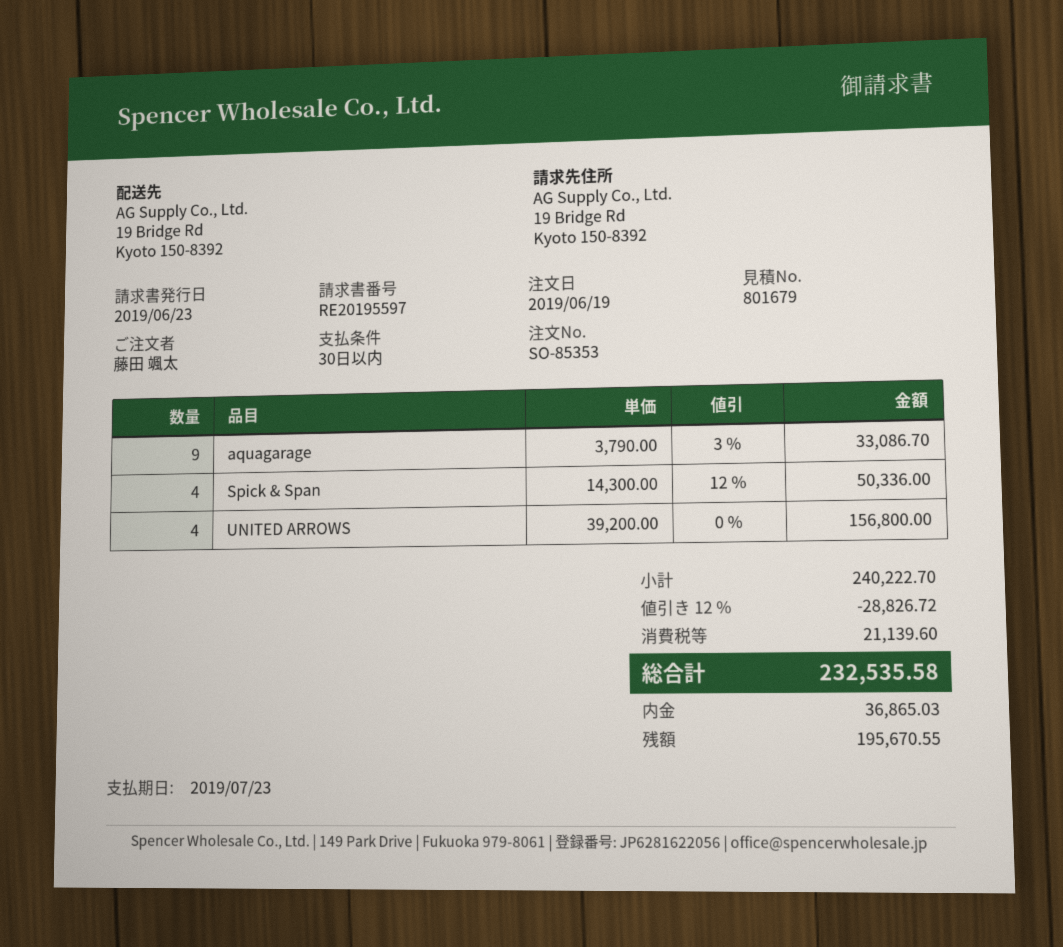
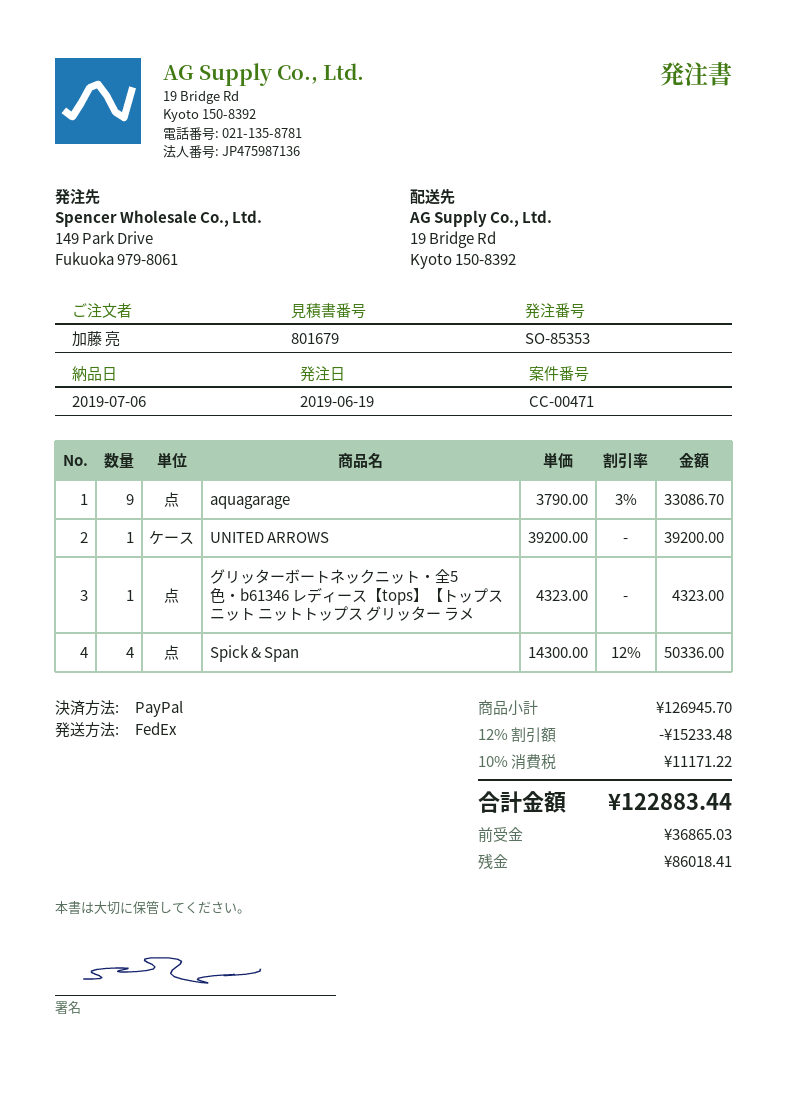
ordered by: 藤田 颯太 -> 加藤 亮
UNITED ARROWS: 4 x 39200.00 = 156800.00 -> 1 x 39200.00 = 39200.00
グリッターボートネックニット・全5色・b61346 レディース【tops】【トップス ニット ニットトップス グリッター ラメ: none -> 1 x 4323.00 = 4323.00
subtotal: 240222.70 -> 126945.70
discount: 12% = 28826.72 -> 12% = 15233.48
tax: 21139.60 -> 11171.22
total: 232535.58 -> 122883.44
balance: 195670.55 -> 86018.41

